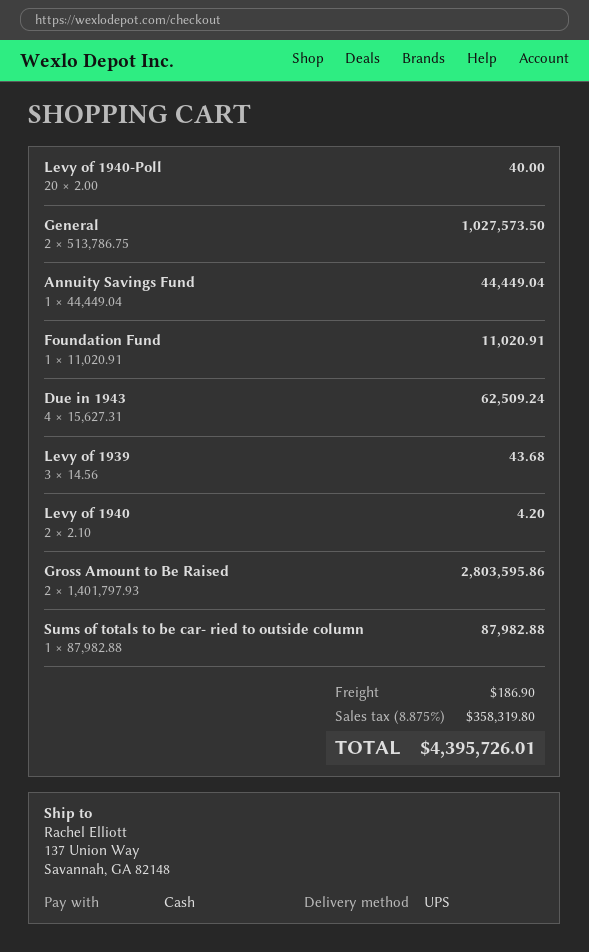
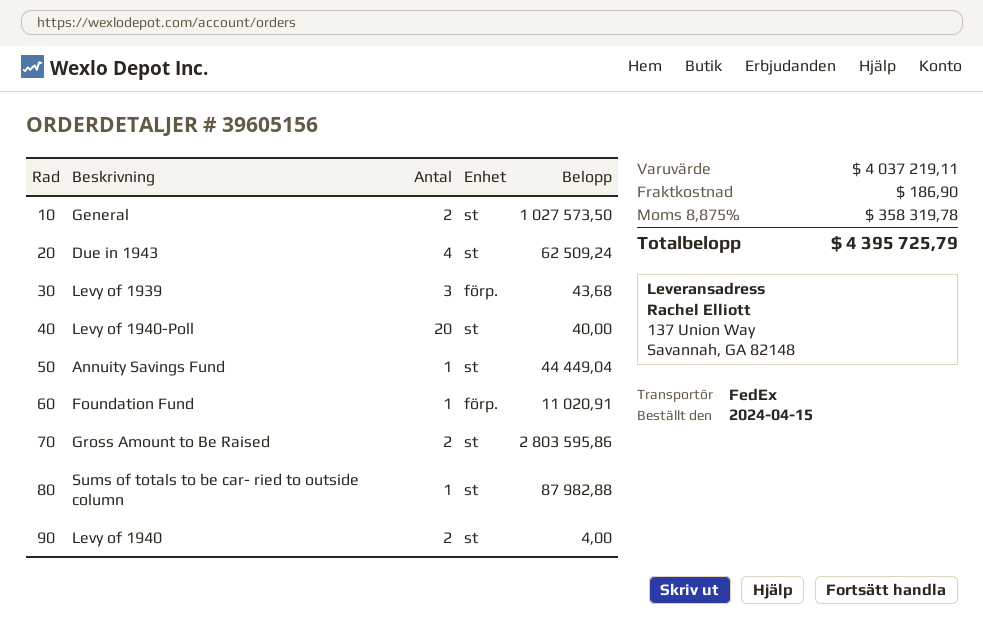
shipping method: UPS -> FedEx
Levy of 1940: 2 for 4.20 -> 2 for 4.00
tax: 8.875% = 358319.80 -> 8.875% = 358319.78
total: 4395726.01 -> 4395725.79

